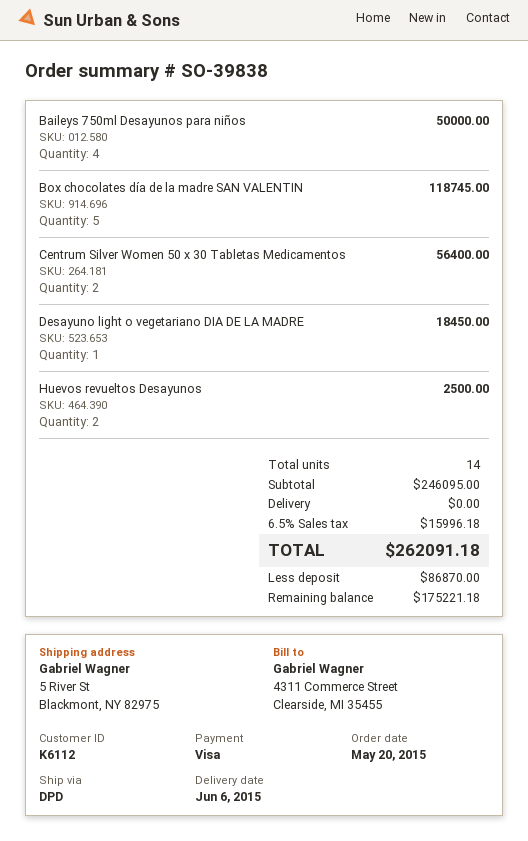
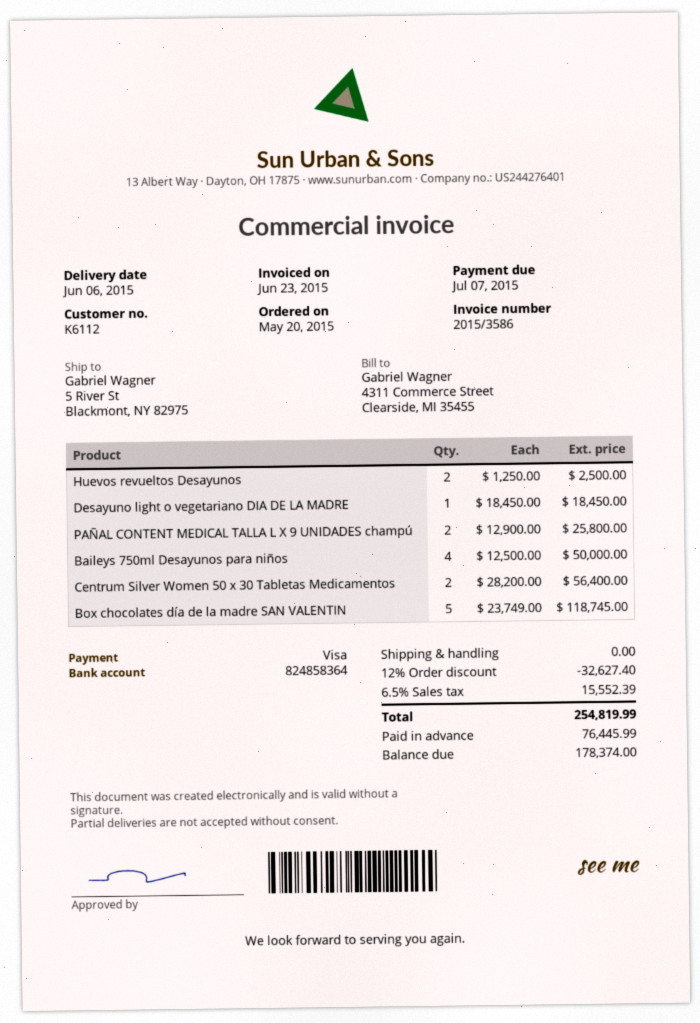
PAÑAL CONTENT MEDICAL TALLA L X 9 UNIDADES champú: none -> 2 for 25800.00
discount: none -> 12% = 32627.40
tax: 6.5% = 15996.18 -> 6.5% = 15552.39
total: 262091.18 -> 254819.99
deposit: 86870.00 -> 76445.99
balance: 175221.18 -> 178374.00

